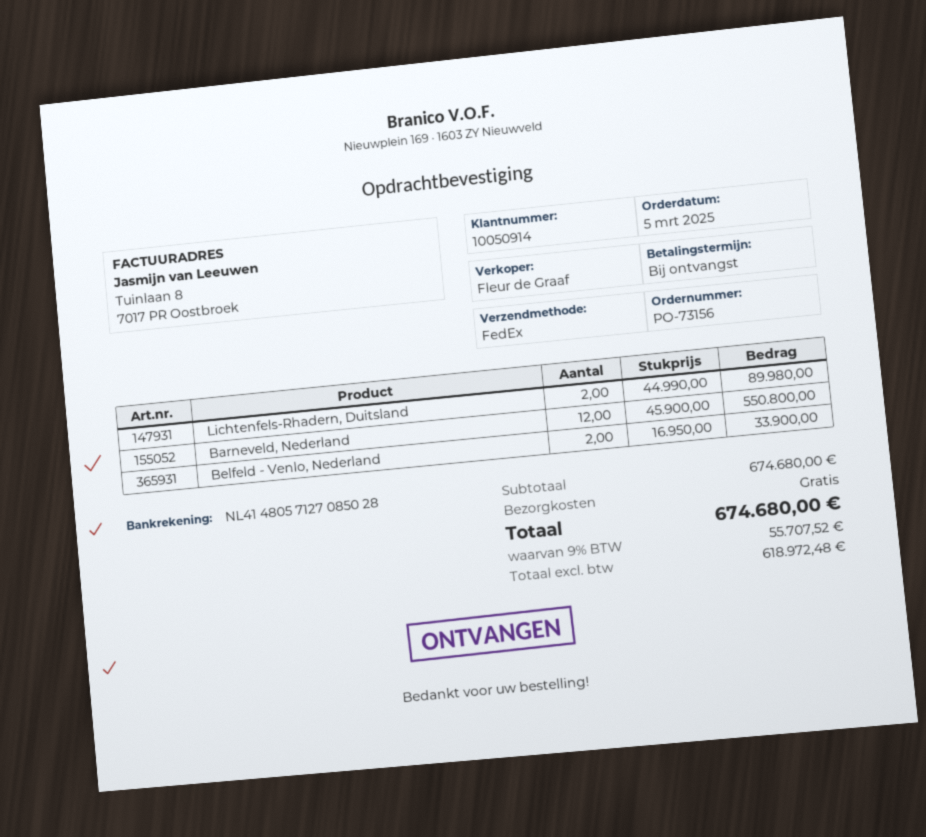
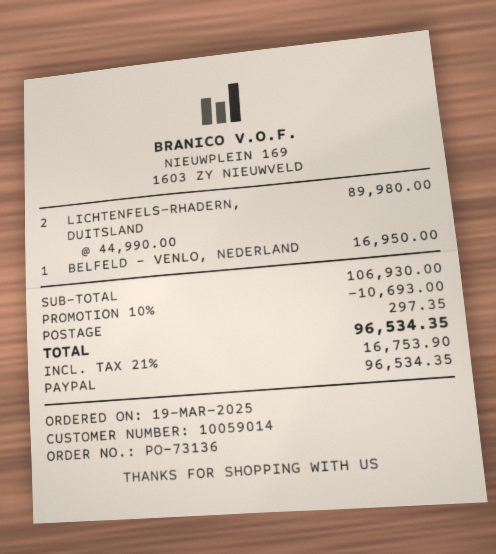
order number: PO-73156 -> PO-73136
order date: 2025-03-05 -> 2025-03-19
customer number: 10050914 -> 10059014
Barneveld, Nederland: 12 x 45900.00 = 550800.00 -> none
Belfeld - Venlo, Nederland: 2 x 16950.00 = 33900.00 -> 1 x 16950.00 = 16950.00
subtotal: 674680.00 -> 106930.00
discount: none -> 10% = 10693.00
shipping: 0.00 -> 297.35
tax: 9% = 55707.52 -> 21% = 16753.90
total: 674680.00 -> 96534.35

